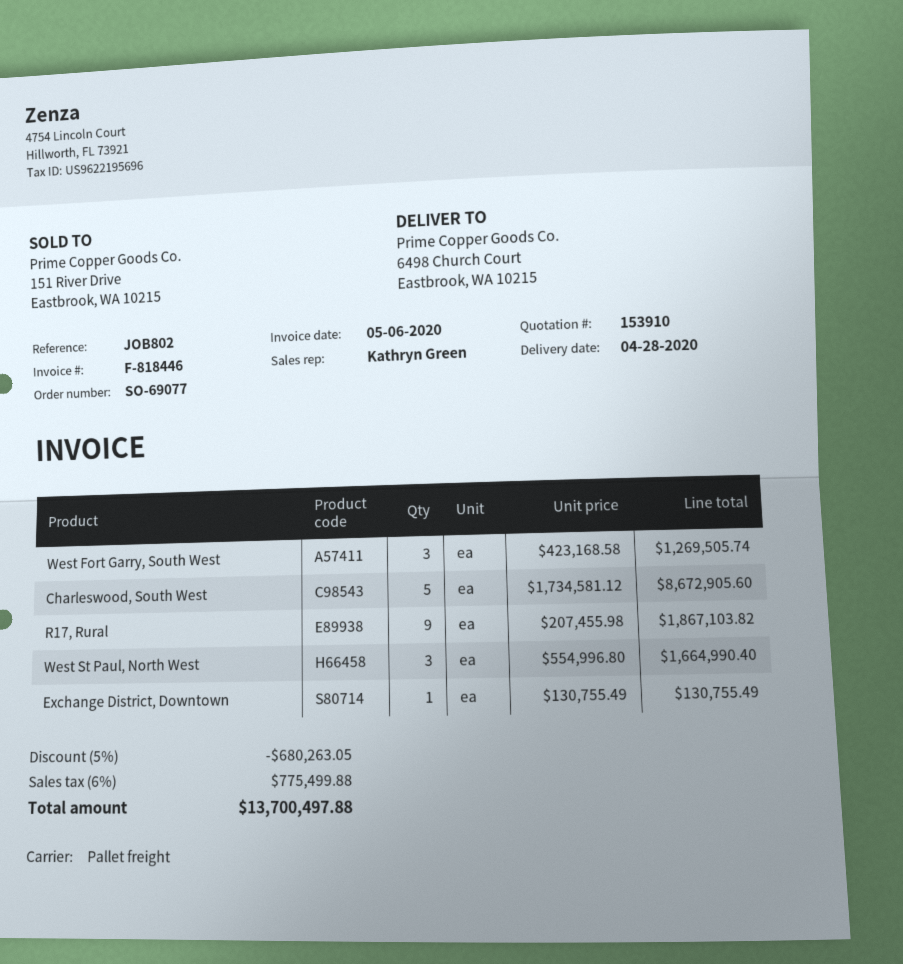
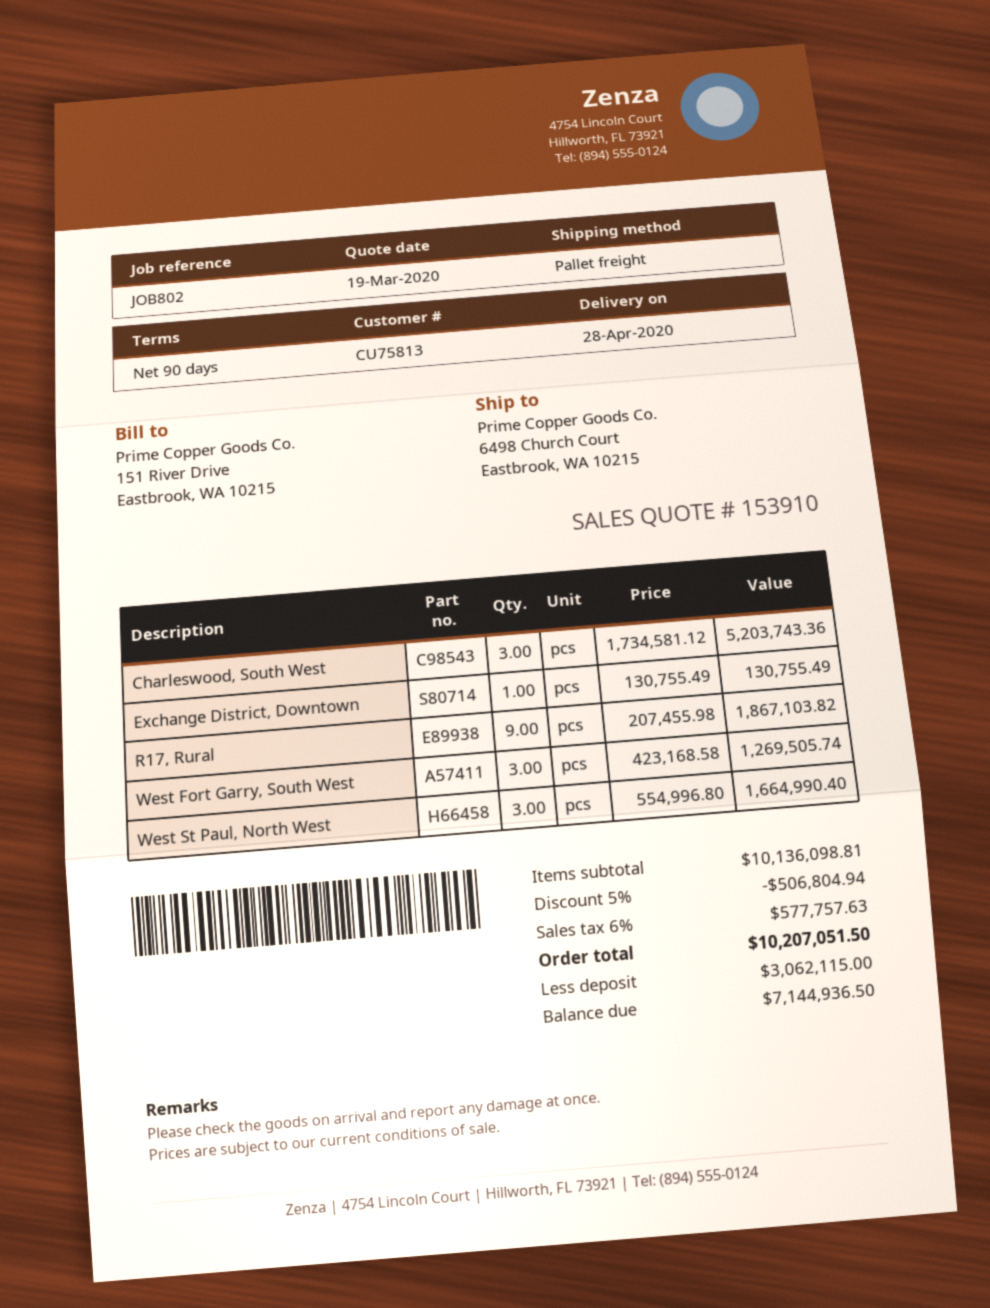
Charleswood, South West: 5 x 1734581.12 = 8672905.60 -> 3 x 1734581.12 = 5203743.36
discount: 5% = 680263.05 -> 5% = 506804.94
tax: 6% = 775499.88 -> 6% = 577757.63
total: 13700497.88 -> 10207051.50

